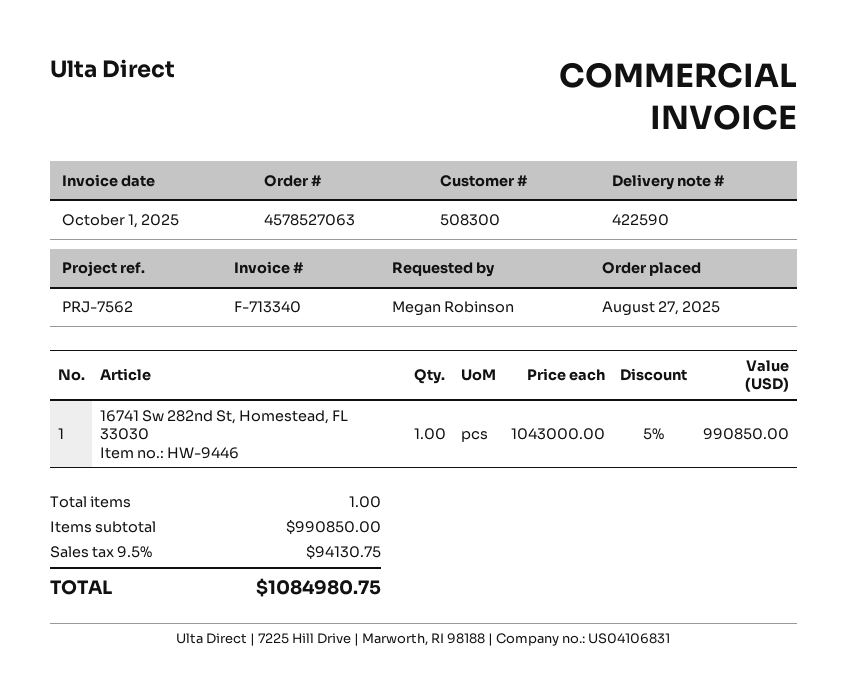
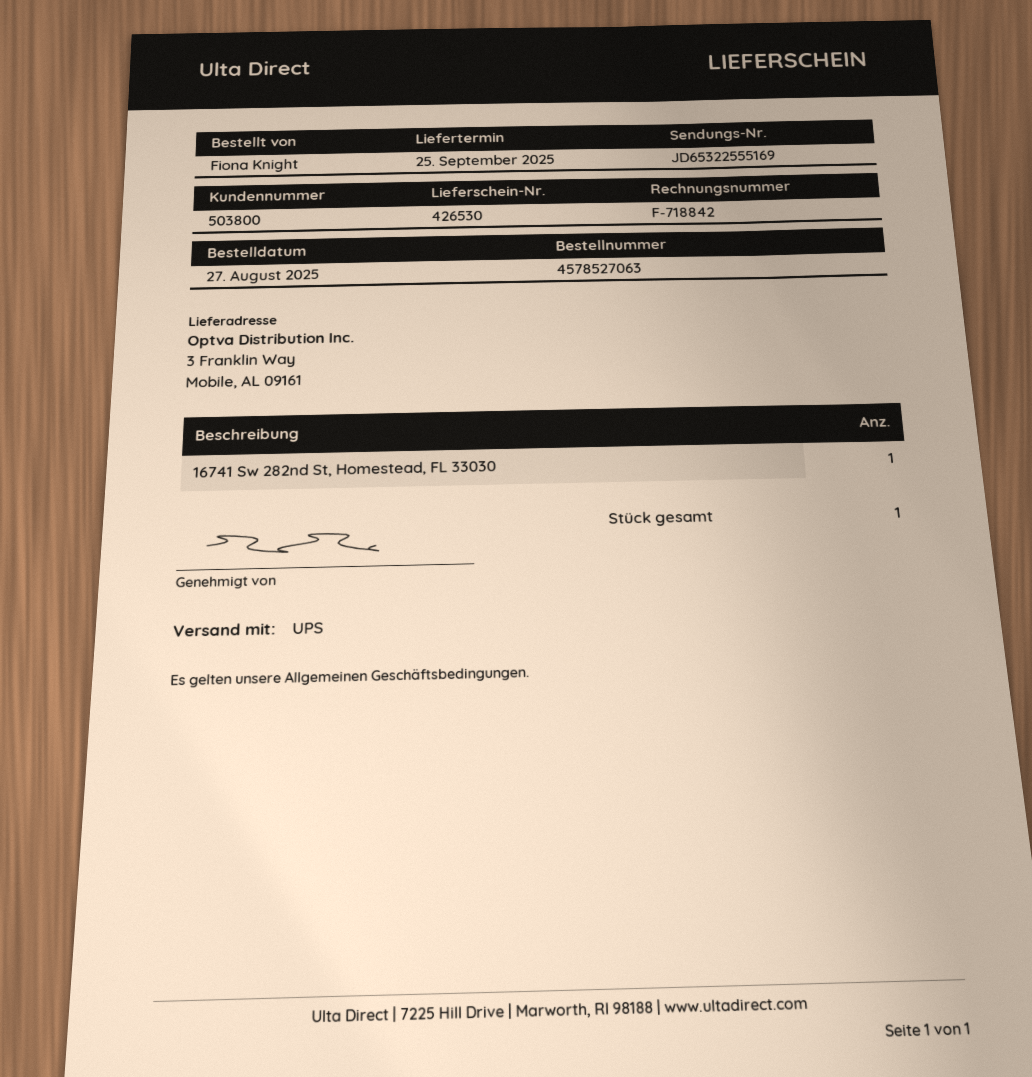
delivery note number: 422590 -> 426530
invoice number: F-713340 -> F-718842
customer number: 508300 -> 503800
ordered by: Megan Robinson -> Fiona Knight

